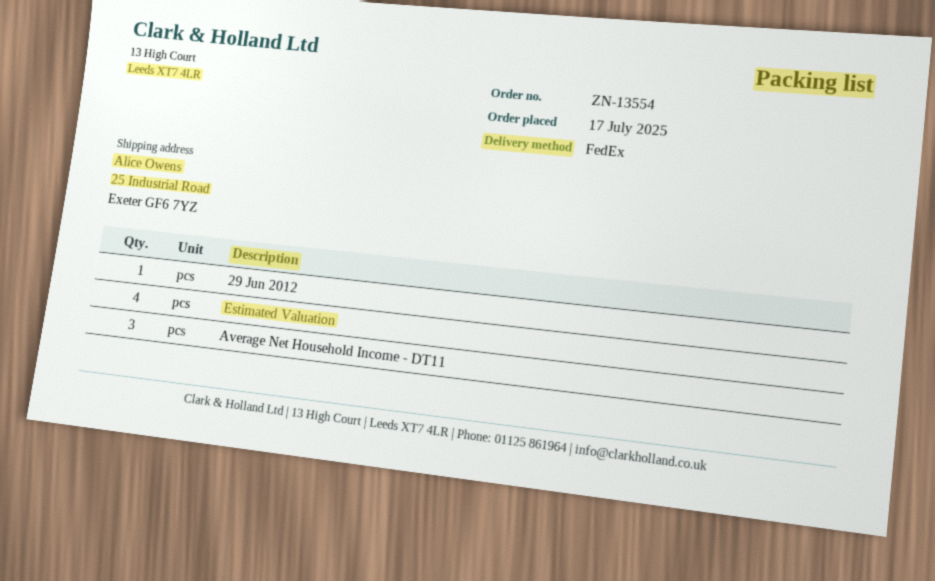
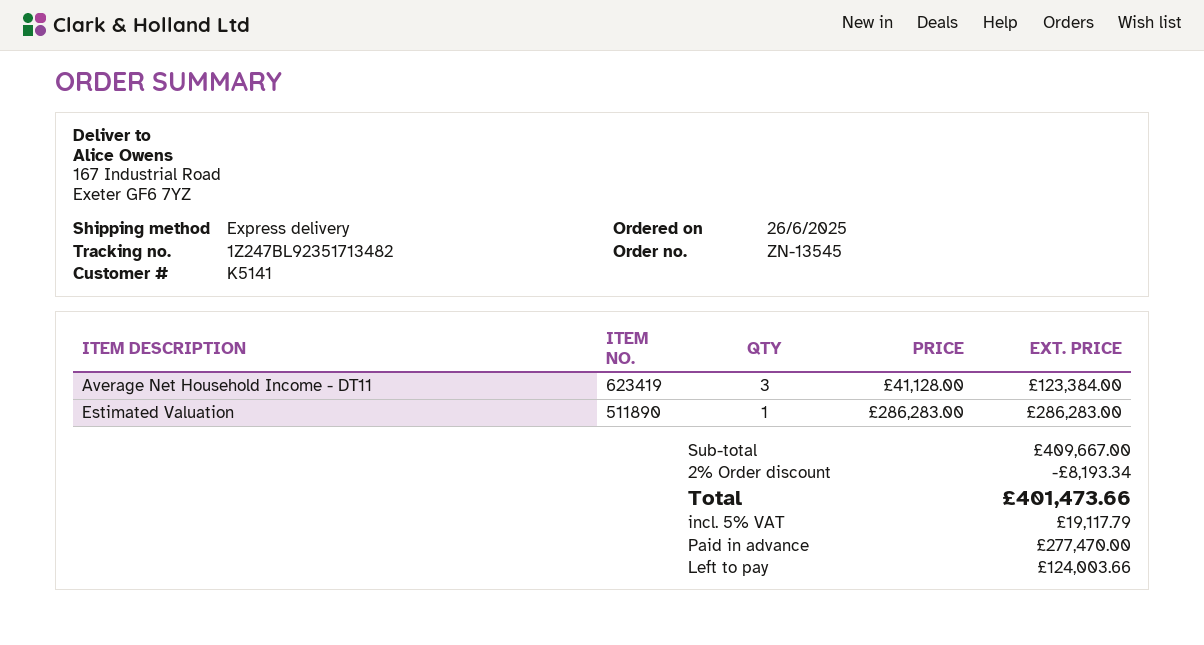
order number: ZN-13554 -> ZN-13545
order date: 2025-07-17 -> 2025-06-26
shipping method: FedEx -> express
ship to: 25 Industrial Road, Exeter GF6 7YZ -> 167 Industrial Road, Exeter GF6 7YZ
29 Jun 2012: 1 -> none
Estimated Valuation: 4 -> 1

